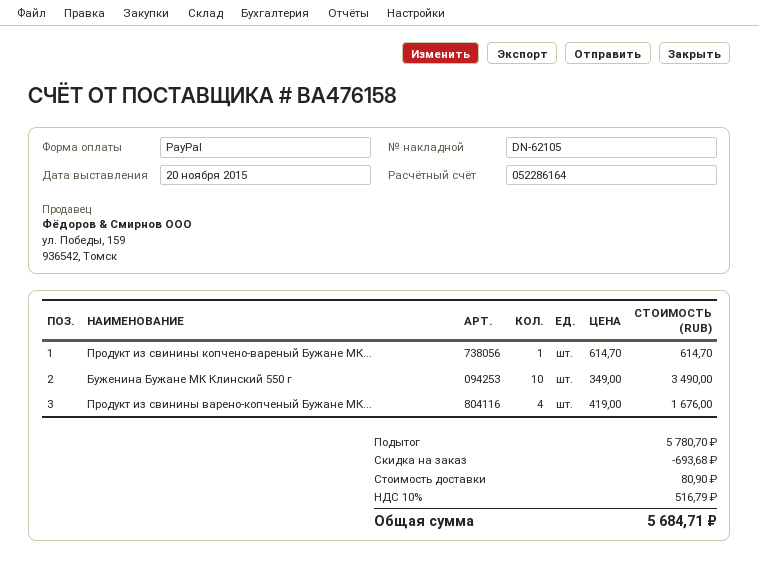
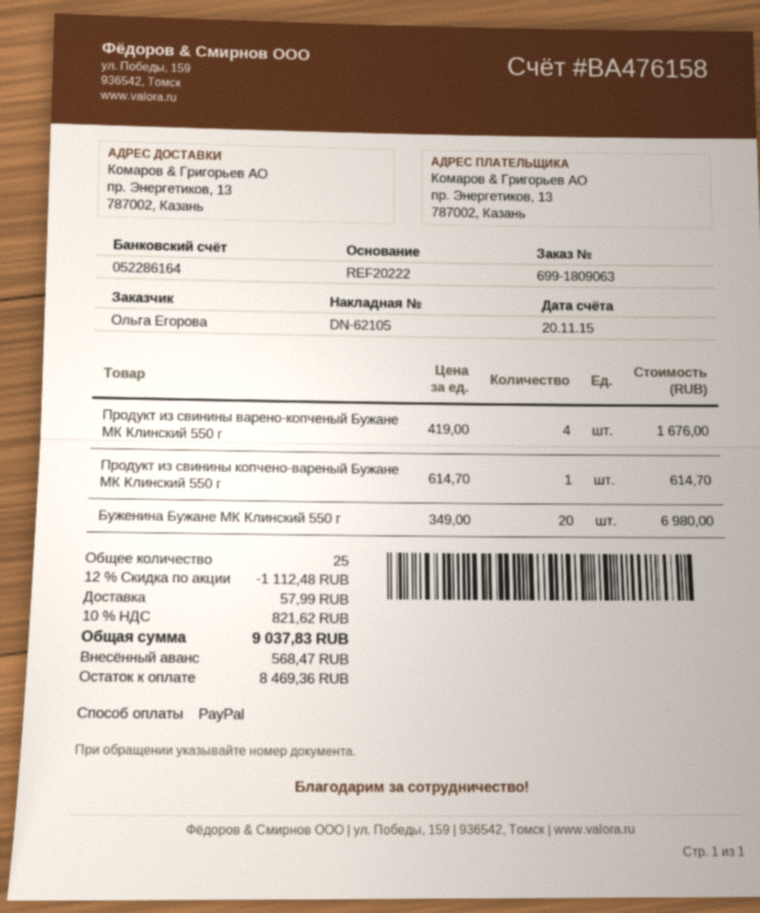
Буженина Бужане МК Клинский 550 г: 10 x 349.00 = 3490.00 -> 20 x 349.00 = 6980.00
discount: 693.68 -> 1112.48
shipping: 80.90 -> 57.99
tax: 10% = 516.79 -> 10% = 821.62
total: 5684.71 -> 9037.83

